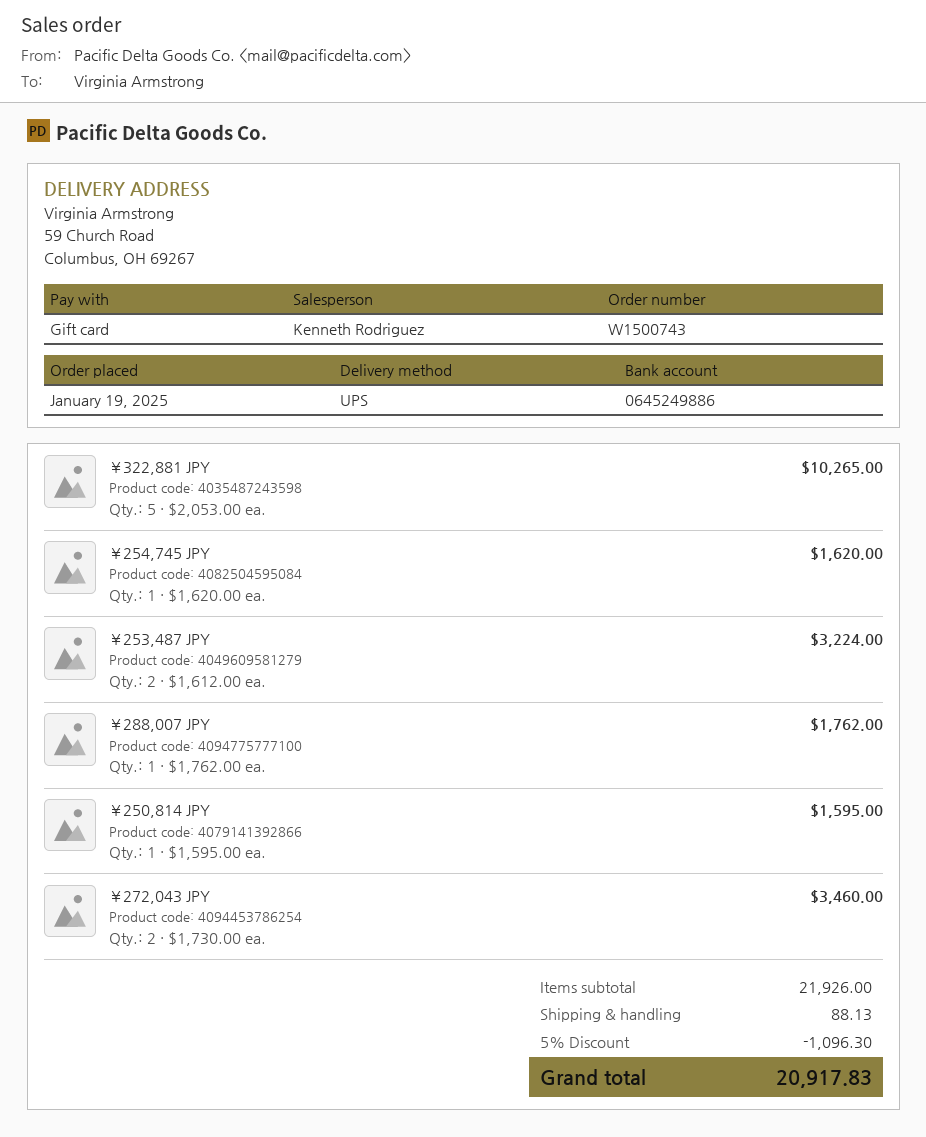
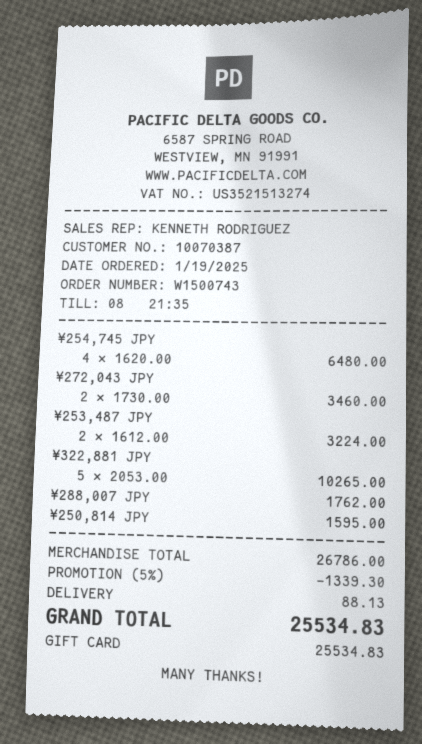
¥254,745 JPY: 1 x 1620.00 = 1620.00 -> 4 x 1620.00 = 6480.00
subtotal: 21926.00 -> 26786.00
discount: 5% = 1096.30 -> 5% = 1339.30
total: 20917.83 -> 25534.83

